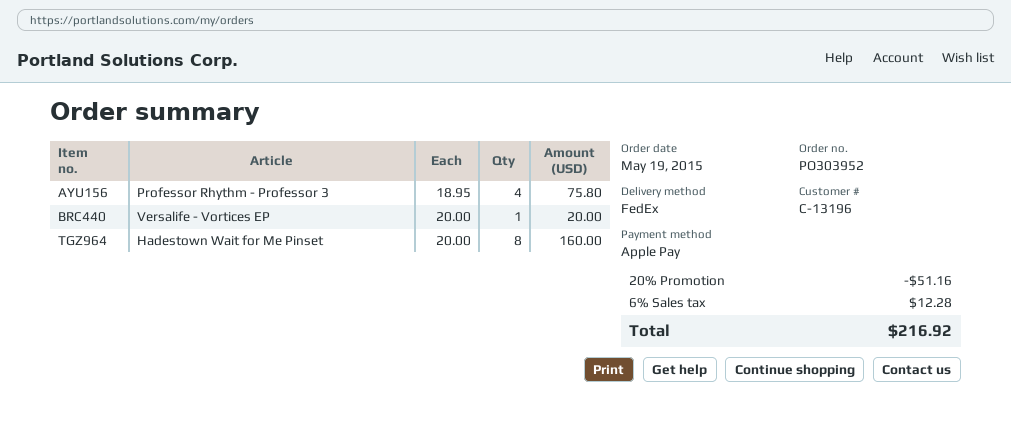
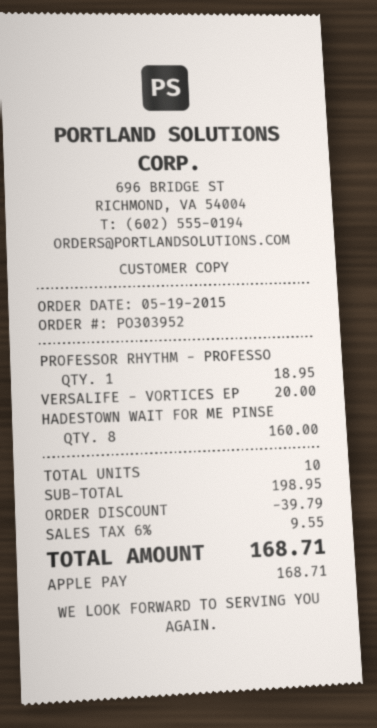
Professor Rhythm - Professor 3: 4 for 75.80 -> 1 for 18.95
discount: 51.16 -> 39.79
tax: 6% = 12.28 -> 6% = 9.55
total: 216.92 -> 168.71

